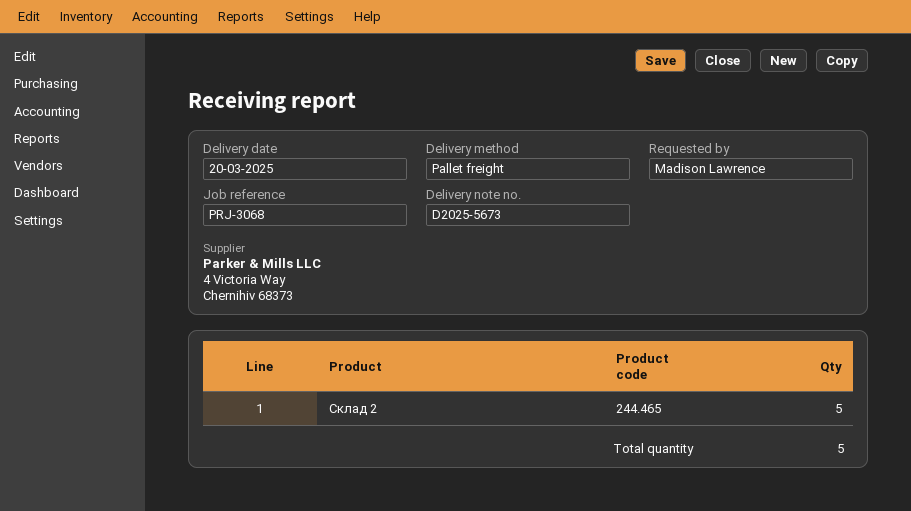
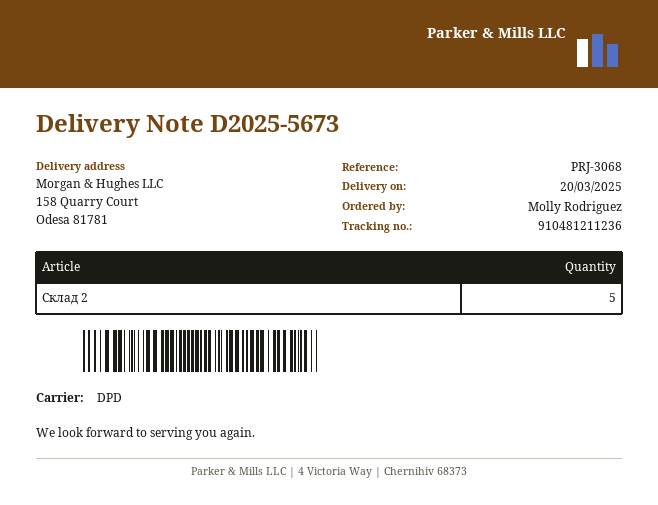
ordered by: Madison Lawrence -> Molly Rodriguez
shipping method: pallet freight -> DPD

